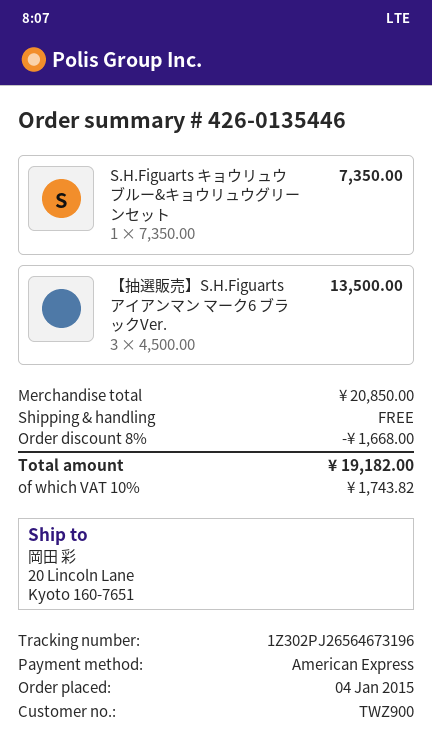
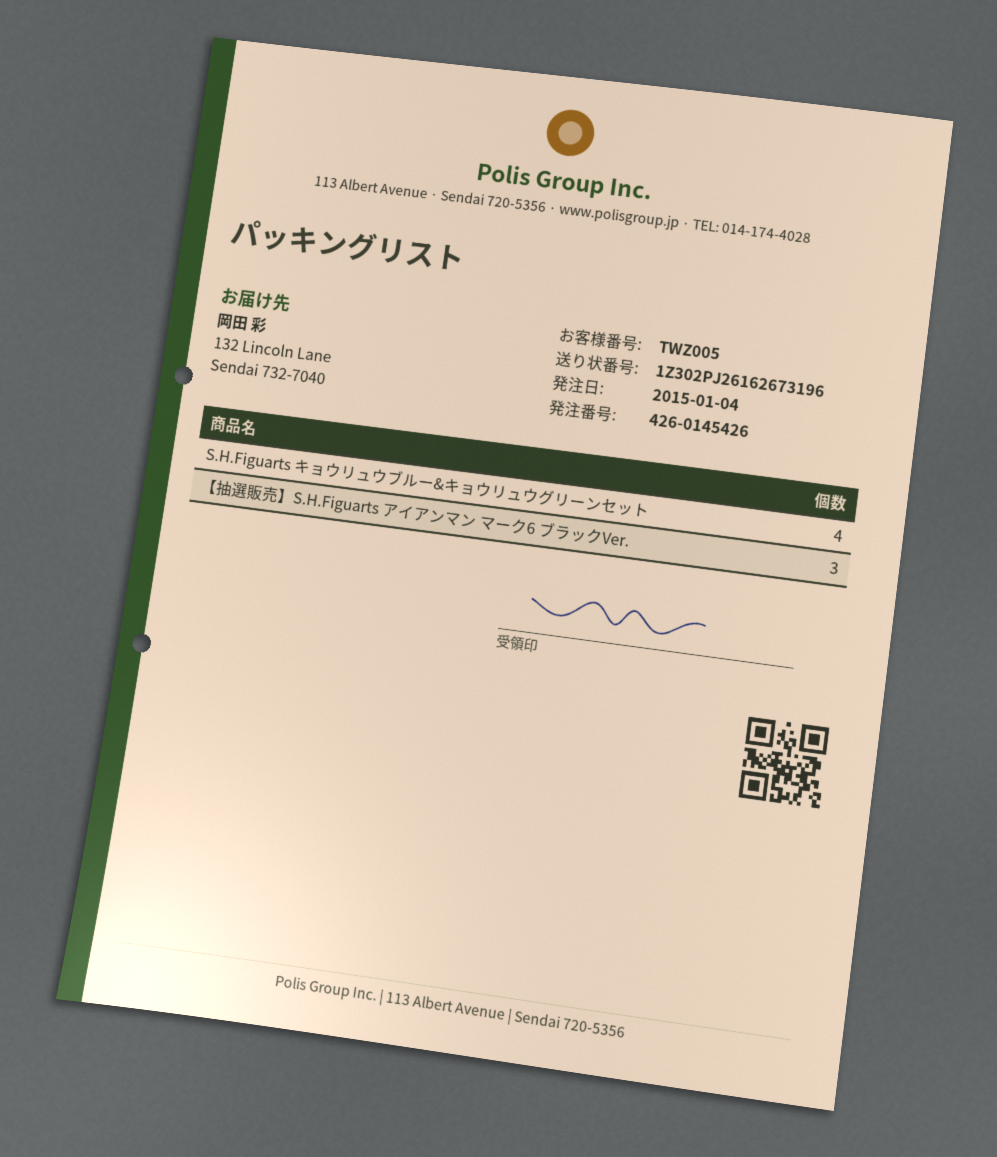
order number: 426-0135446 -> 426-0145426
customer number: TWZ900 -> TWZ005
tracking number: 1Z302PJ26564673196 -> 1Z302PJ26162673196
ship to: 20 Lincoln Lane, Kyoto 160-7651 -> 132 Lincoln Lane, Sendai 732-7040
S.H.Figuarts キョウリュウブルー&キョウリュウグリーンセット: 1 -> 4

